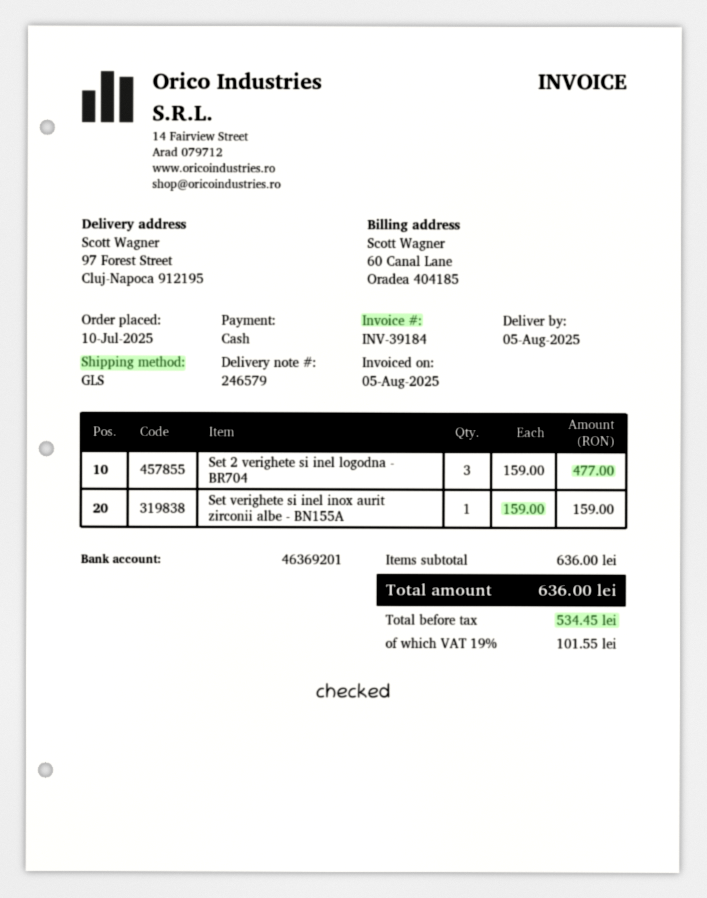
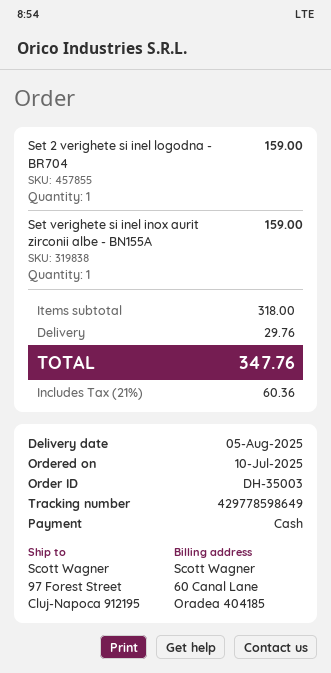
Set 2 verighete si inel logodna - BR704: 3 for 477.00 -> 1 for 159.00
subtotal: 636.00 -> 318.00
shipping: none -> 29.76
tax: 19% = 101.55 -> 21% = 60.36
total: 636.00 -> 347.76

